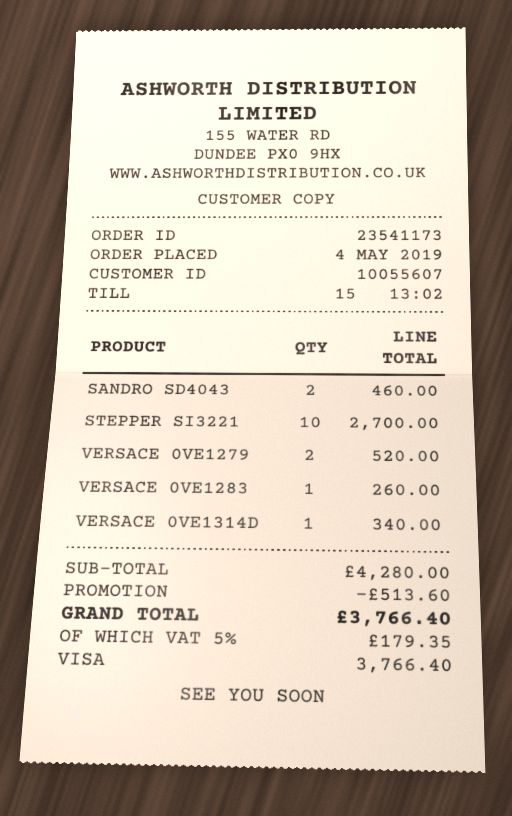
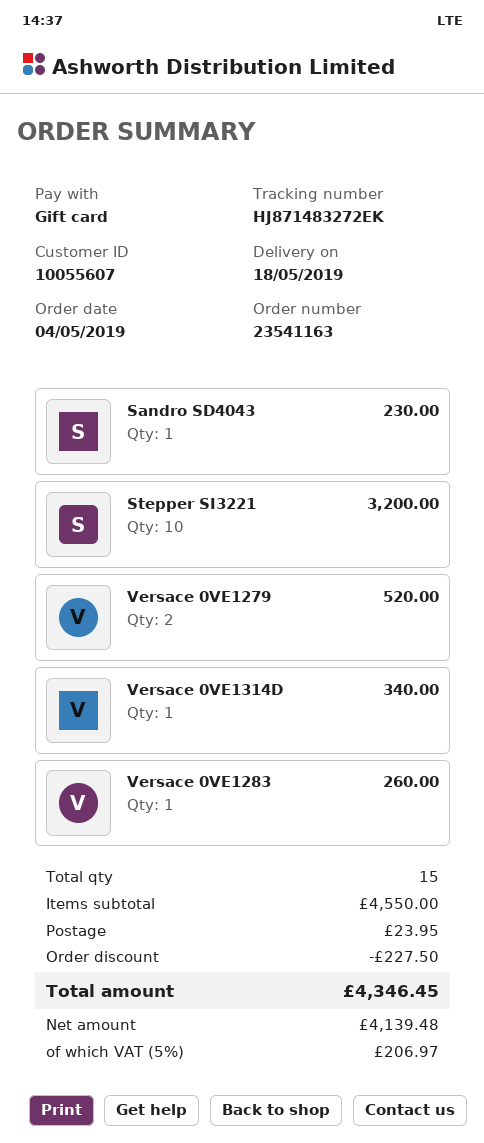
order number: 23541173 -> 23541163
payment method: Visa -> gift card
SANDRO SD4043: 2 for 460.00 -> 1 for 230.00
STEPPER SI3221: 10 for 2700.00 -> 10 for 3200.00
subtotal: 4280.00 -> 4550.00
discount: 513.60 -> 227.50
shipping: none -> 23.95
tax: 5% = 179.35 -> 5% = 206.97
total: 3766.40 -> 4346.45

